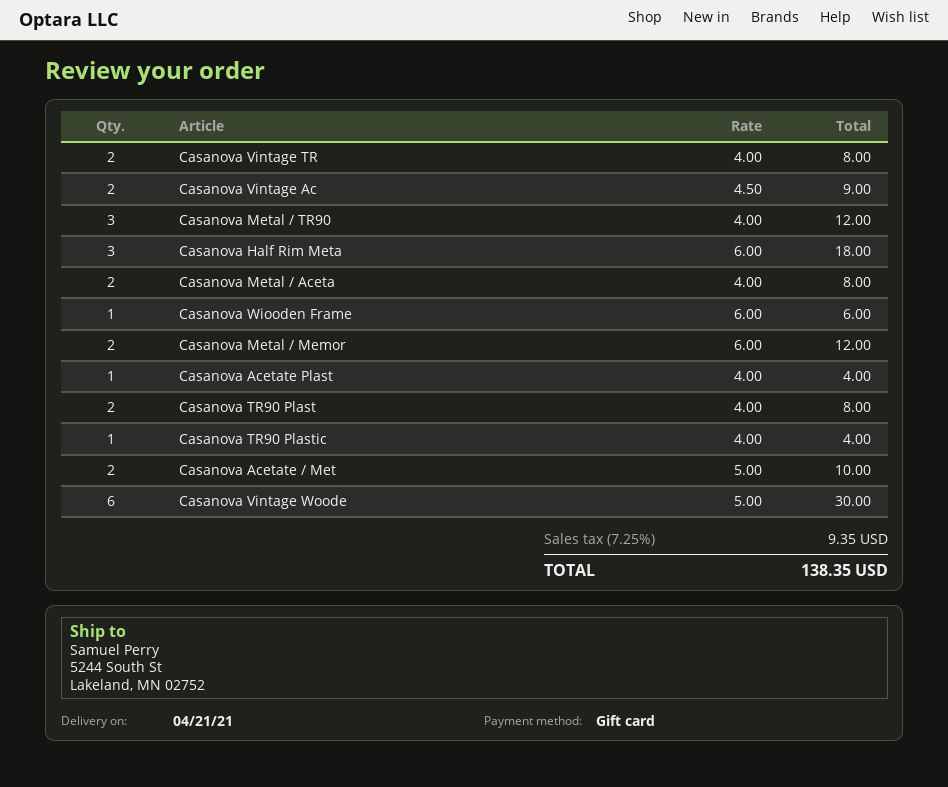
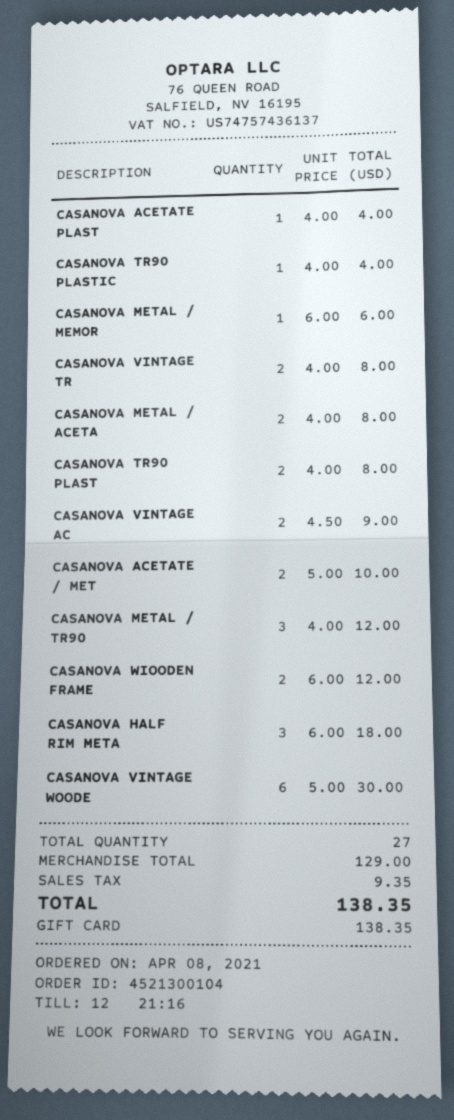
Casanova Wiooden Frame: 1 x 6.00 = 6.00 -> 2 x 6.00 = 12.00
Casanova Metal / Memor: 2 x 6.00 = 12.00 -> 1 x 6.00 = 6.00

